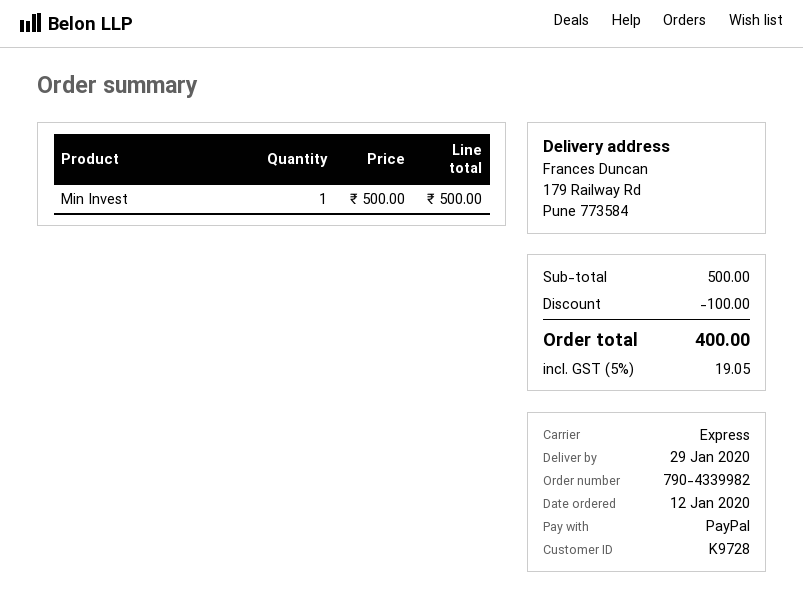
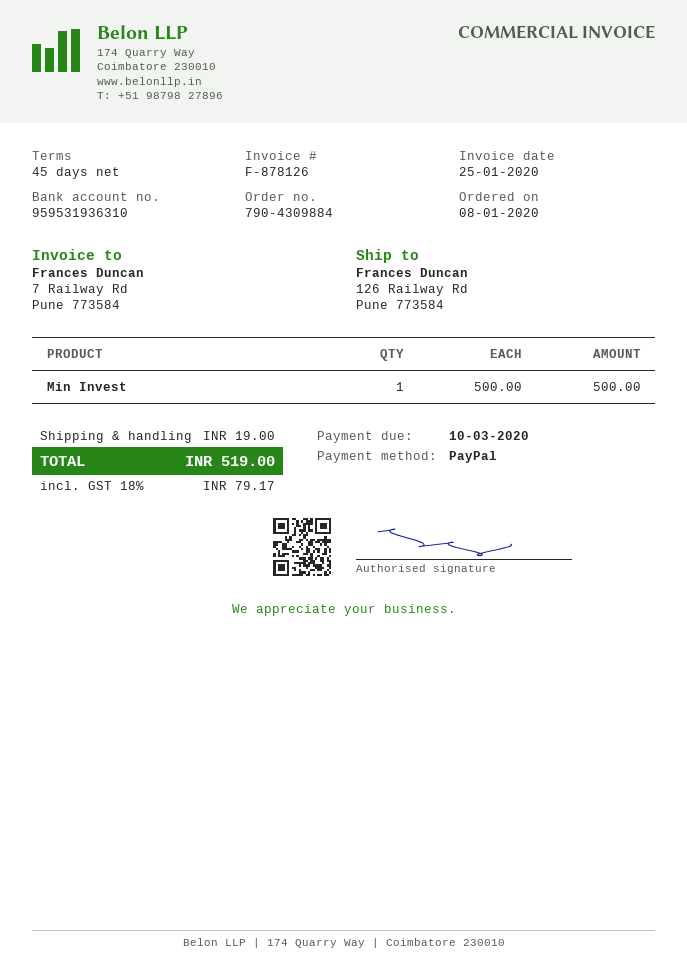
order number: 790-4339982 -> 790-4309884
order date: 2020-01-12 -> 2020-01-08
ship to: 179 Railway Rd, Pune 773584 -> 126 Railway Rd, Pune 773584
discount: 100.00 -> none
shipping: none -> 19.00
tax: 5% = 19.05 -> 18% = 79.17
total: 400.00 -> 519.00

